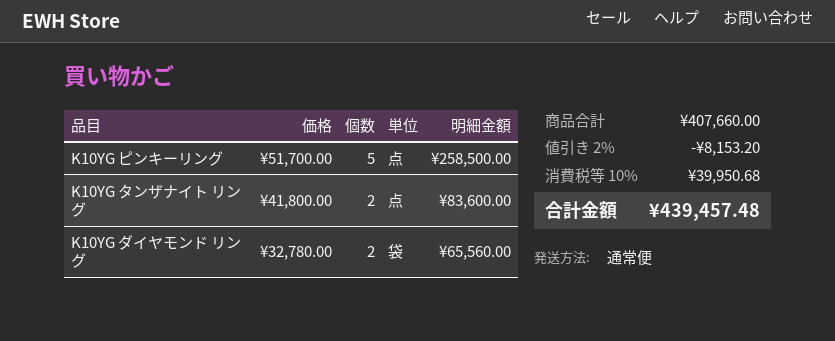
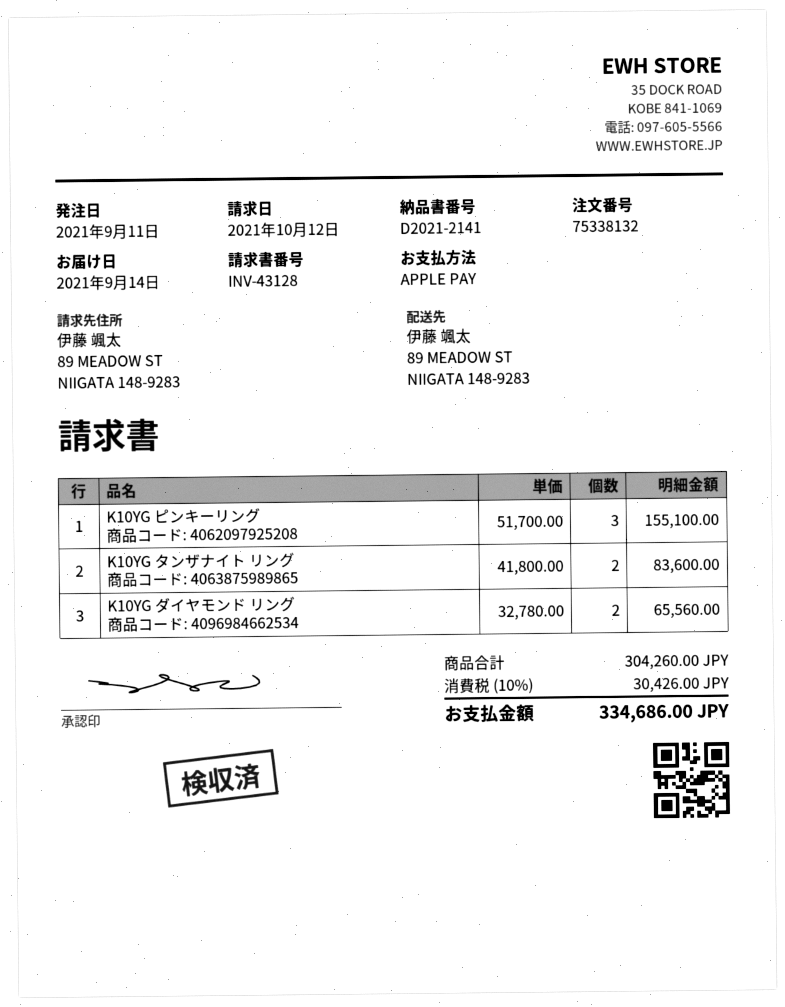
K10YG ピンキーリング: 5 x 51700.00 = 258500.00 -> 3 x 51700.00 = 155100.00
subtotal: 407660.00 -> 304260.00
discount: 2% = 8153.20 -> none
tax: 10% = 39950.68 -> 10% = 30426.00
total: 439457.48 -> 334686.00

